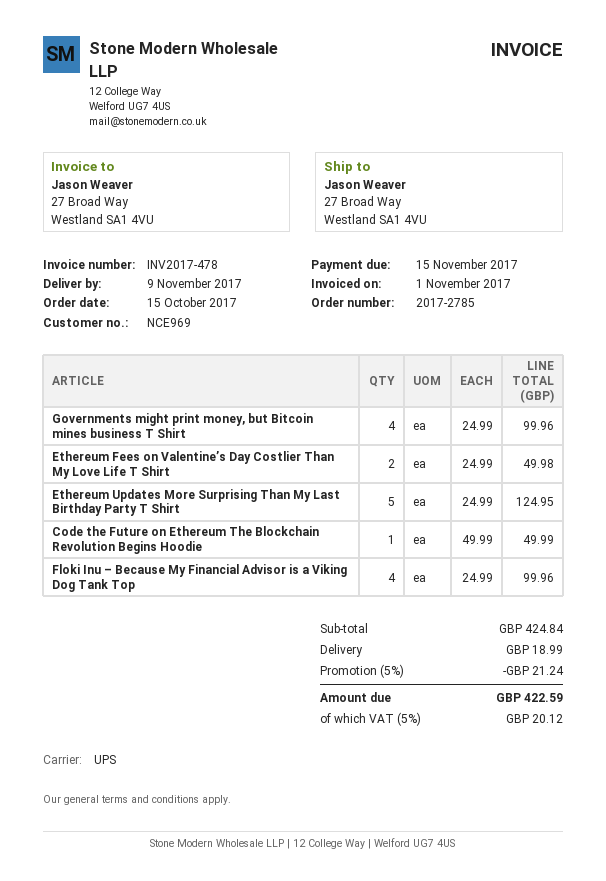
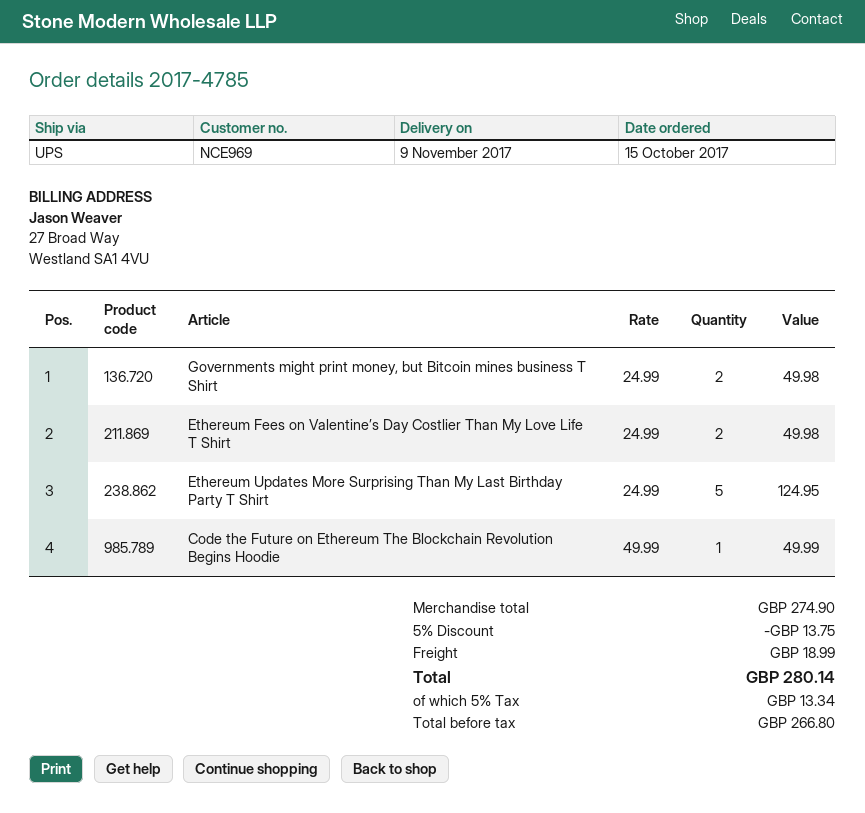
order number: 2017-2785 -> 2017-4785
Governments might print money, but Bitcoin mines business T Shirt: 4 x 24.99 = 99.96 -> 2 x 24.99 = 49.98
Floki Inu – Because My Financial Advisor is a Viking Dog Tank Top: 4 x 24.99 = 99.96 -> none
subtotal: 424.84 -> 274.90
discount: 5% = 21.24 -> 5% = 13.75
tax: 5% = 20.12 -> 5% = 13.34
total: 422.59 -> 280.14

